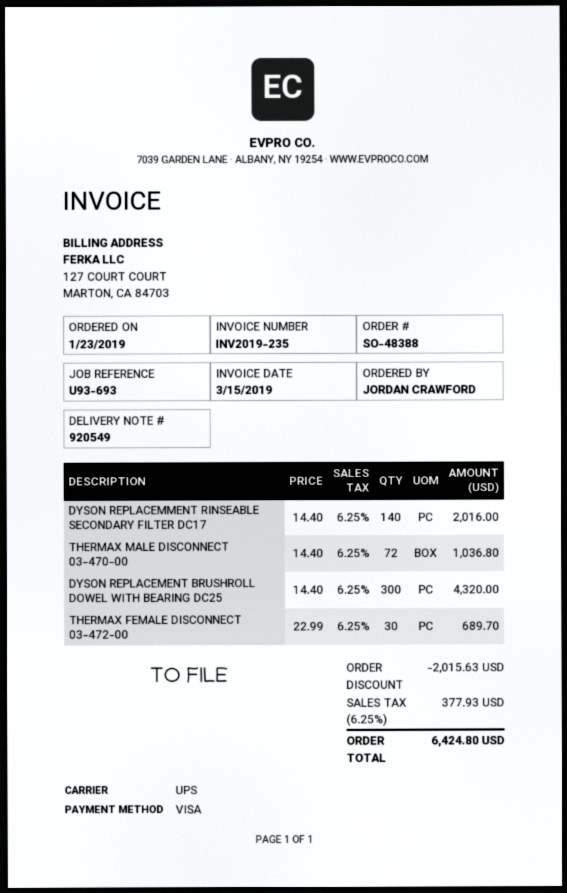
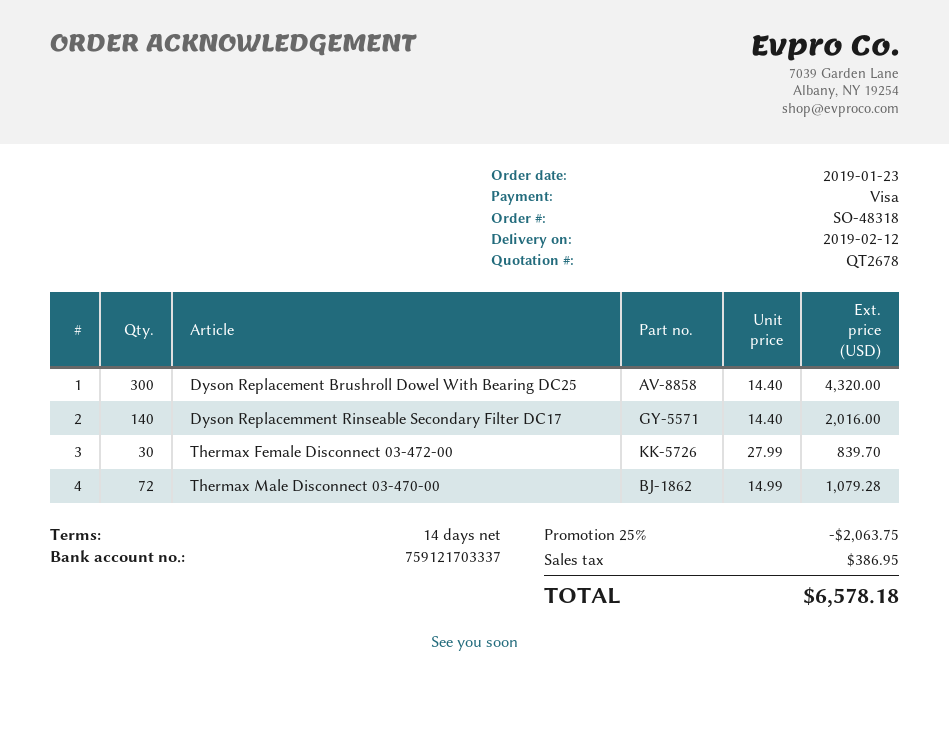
order number: SO-48388 -> SO-48318
THERMAX MALE DISCONNECT 03-470-00: 72 x 14.40 = 1036.80 -> 72 x 14.99 = 1079.28
THERMAX FEMALE DISCONNECT 03-472-00: 30 x 22.99 = 689.70 -> 30 x 27.99 = 839.70
discount: 2015.63 -> 2063.75
tax: 377.93 -> 386.95
total: 6424.80 -> 6578.18

